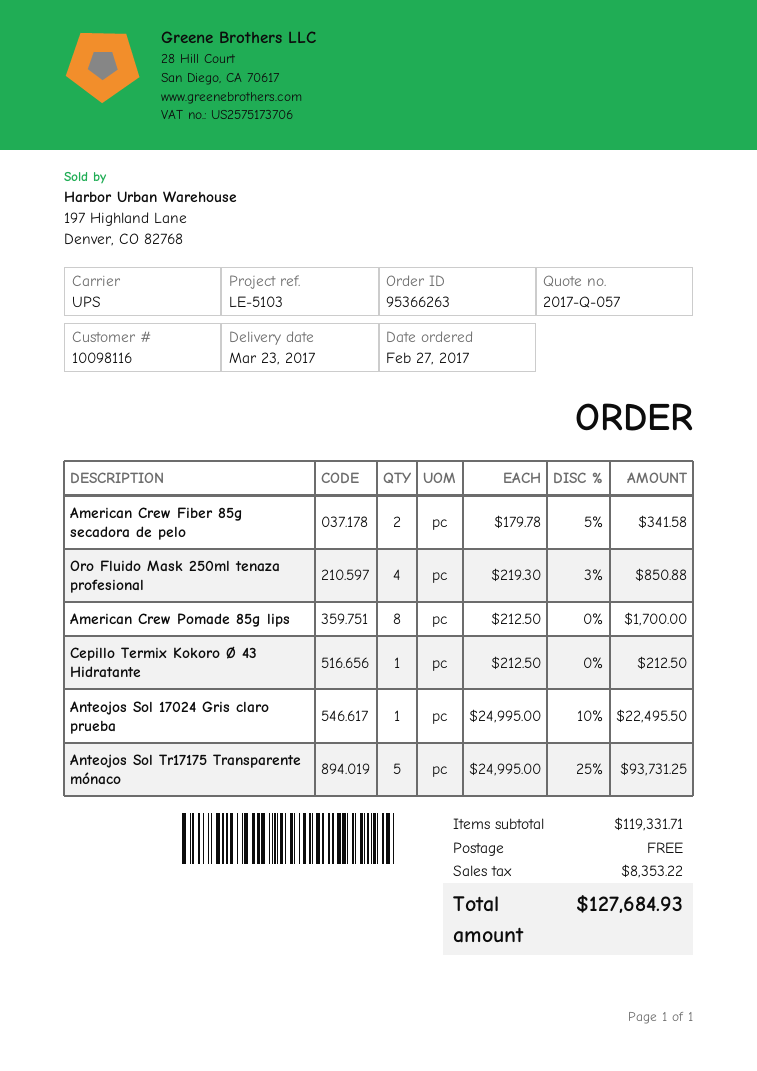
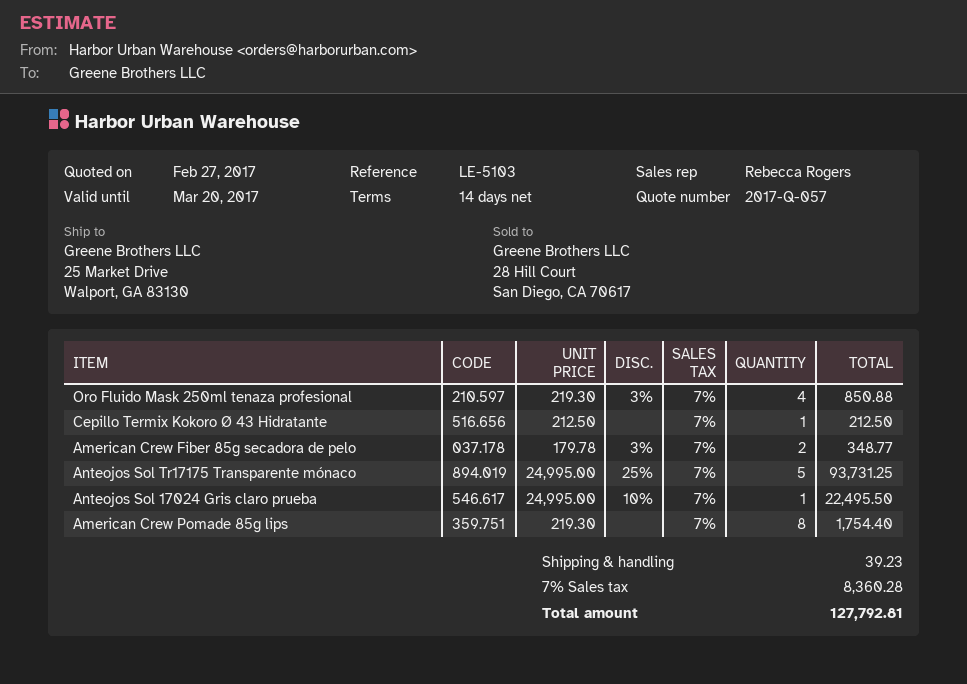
American Crew Fiber 85g secadora de pelo: 2 x 179.78 - 5% = 341.58 -> 2 x 179.78 - 3% = 348.77
American Crew Pomade 85g lips: 8 x 212.50 = 1700.00 -> 8 x 219.30 = 1754.40
shipping: 0.00 -> 39.23
tax: 8353.22 -> 8360.28
total: 127684.93 -> 127792.81

